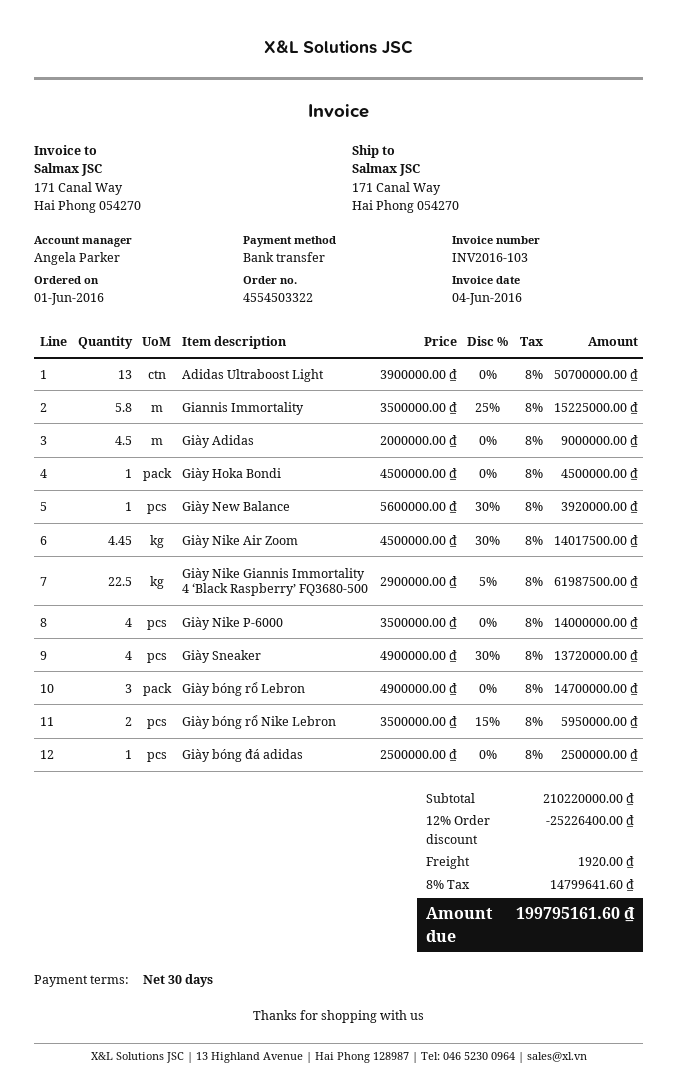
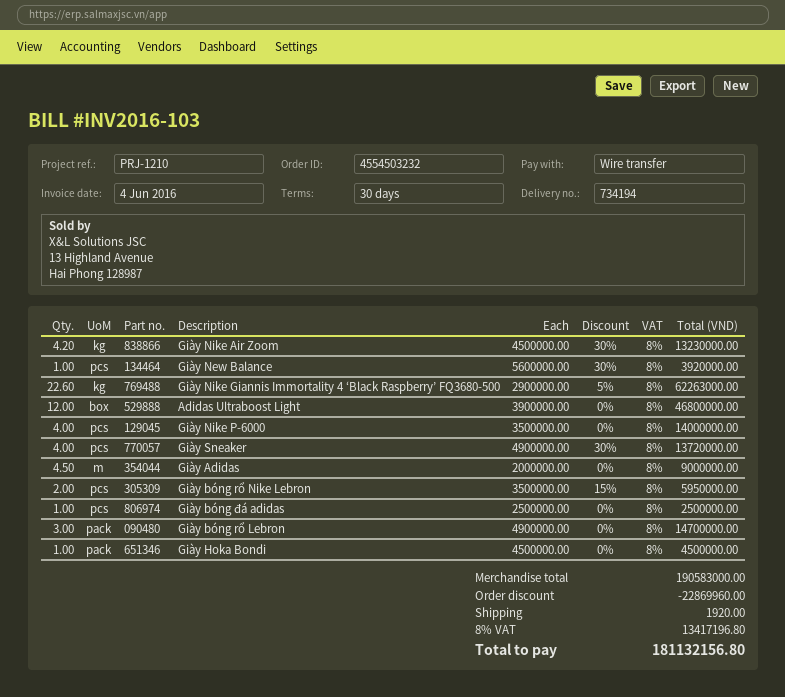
order number: 4554503322 -> 4554503232
Adidas Ultraboost Light: 13 x 3900000.00 = 50700000.00 -> 12 x 3900000.00 = 46800000.00
Giannis Immortality: 5.8 x 3500000.00 - 25% = 15225000.00 -> none
Giày Nike Air Zoom: 4.45 x 4500000.00 - 30% = 14017500.00 -> 4.2 x 4500000.00 - 30% = 13230000.00
Giày Nike Giannis Immortality 4 ‘Black Raspberry’ FQ3680-500: 22.5 x 2900000.00 - 5% = 61987500.00 -> 22.6 x 2900000.00 - 5% = 62263000.00
subtotal: 210220000.00 -> 190583000.00
discount: 25226400.00 -> 22869960.00
tax: 8% = 14799641.60 -> 8% = 13417196.80
total: 199795161.60 -> 181132156.80

